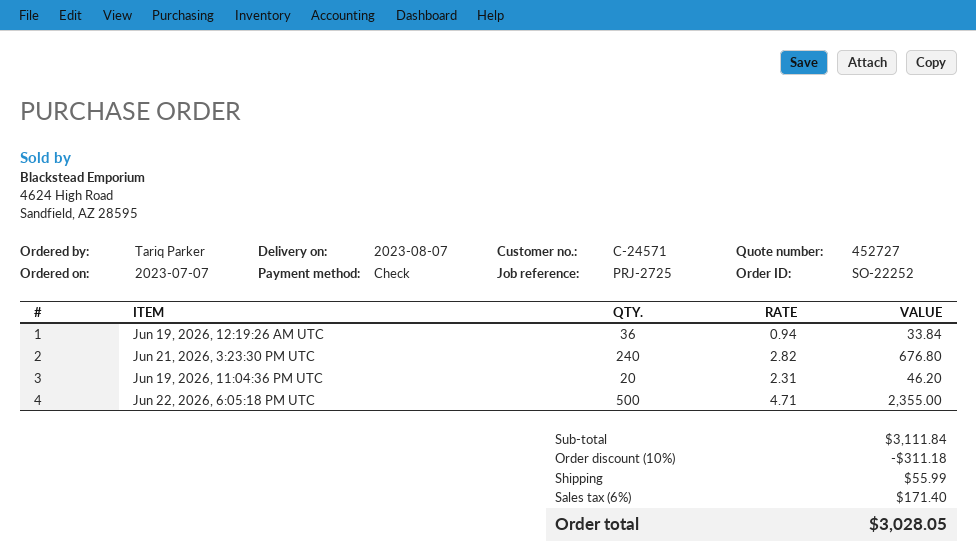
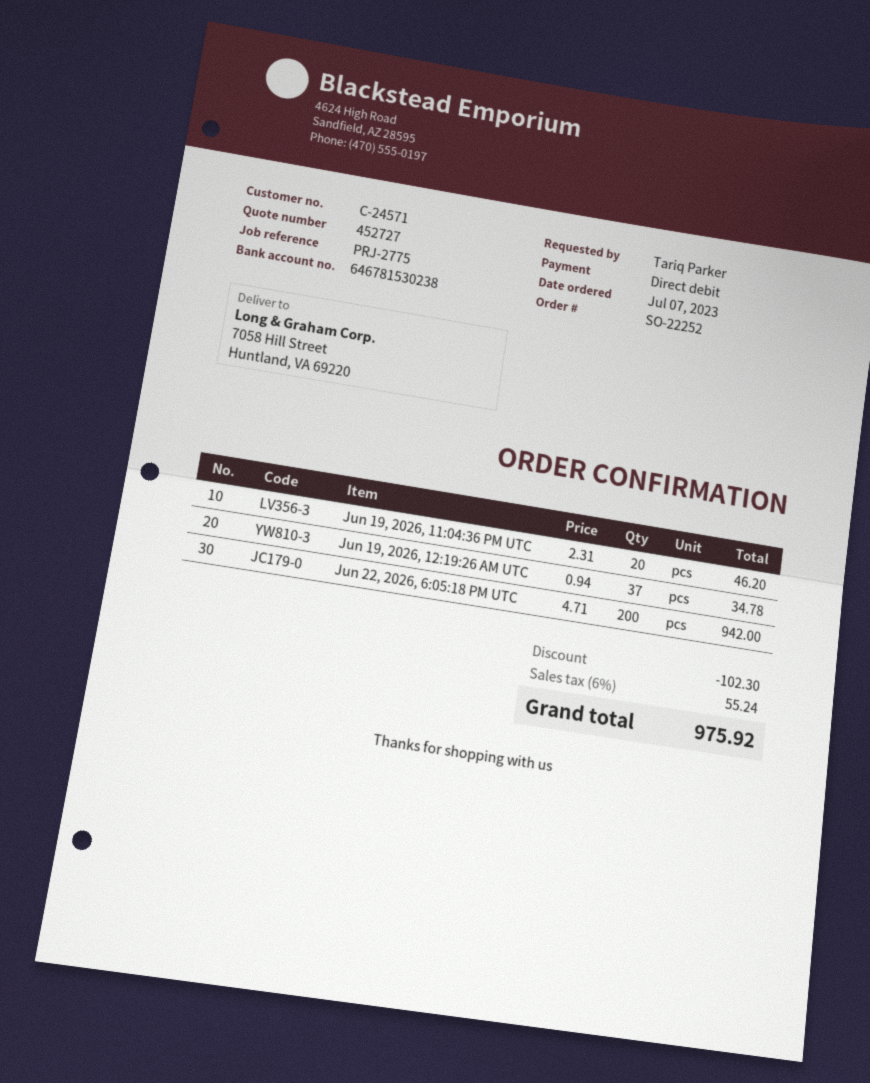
reference: PRJ-2725 -> PRJ-2775
payment method: cheque -> direct debit
Jun 19, 2026, 12:19:26 AM UTC: 36 x 0.94 = 33.84 -> 37 x 0.94 = 34.78
Jun 21, 2026, 3:23:30 PM UTC: 240 x 2.82 = 676.80 -> none
Jun 22, 2026, 6:05:18 PM UTC: 500 x 4.71 = 2355.00 -> 200 x 4.71 = 942.00
discount: 311.18 -> 102.30
shipping: 55.99 -> none
tax: 6% = 171.40 -> 6% = 55.24
total: 3028.05 -> 975.92

